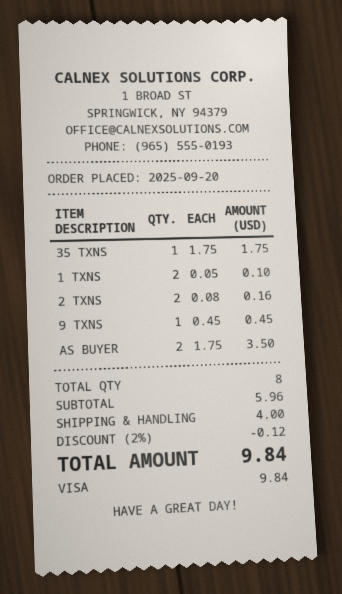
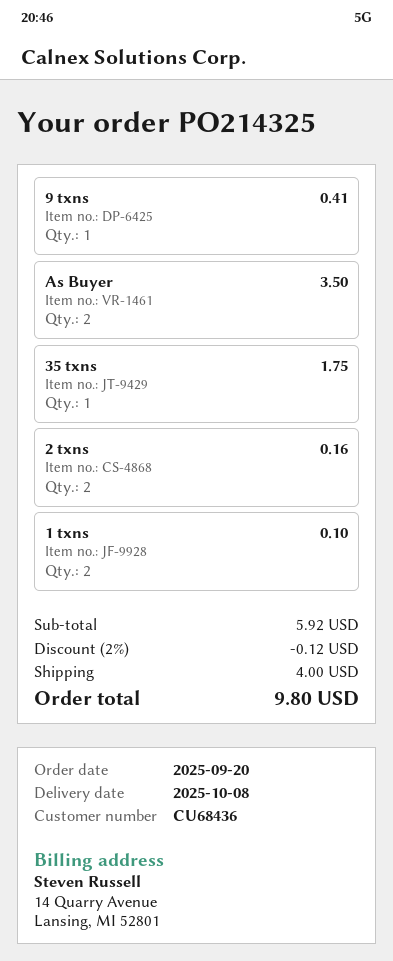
9 TXNS: 1 for 0.45 -> 1 for 0.41
subtotal: 5.96 -> 5.92
total: 9.84 -> 9.80

